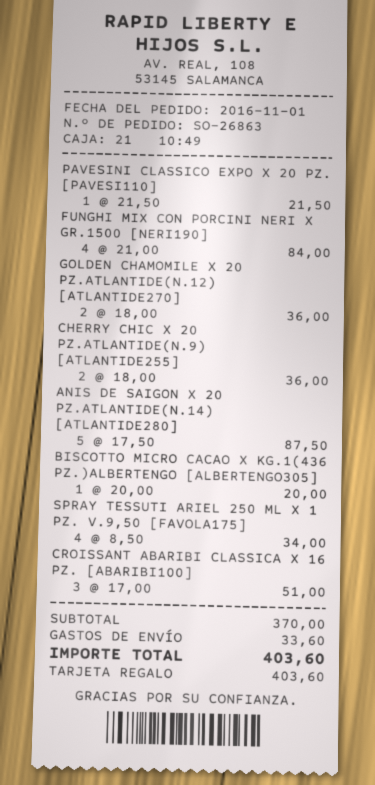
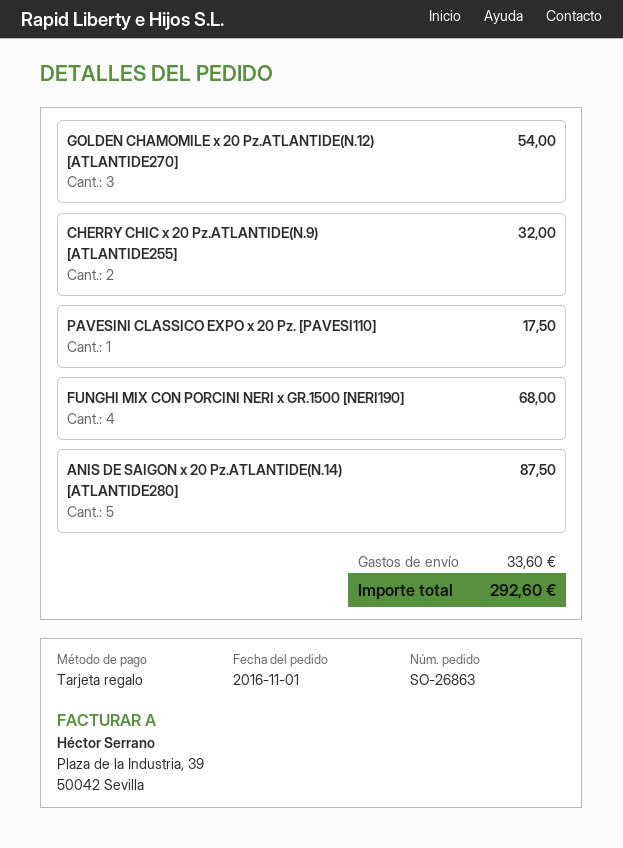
PAVESINI CLASSICO EXPO X 20 PZ. [PAVESI110]: 1 for 21.50 -> 1 for 17.50
FUNGHI MIX CON PORCINI NERI X GR.1500 [NERI190]: 4 for 84.00 -> 4 for 68.00
GOLDEN CHAMOMILE X 20 PZ.ATLANTIDE(N.12) [ATLANTIDE270]: 2 for 36.00 -> 3 for 54.00
CHERRY CHIC X 20 PZ.ATLANTIDE(N.9) [ATLANTIDE255]: 2 for 36.00 -> 2 for 32.00
BISCOTTO MICRO CACAO X KG.1(436 PZ.)ALBERTENGO [ALBERTENGO305]: 1 for 20.00 -> none
SPRAY TESSUTI ARIEL 250 ML X 1 PZ. V.9,50 [FAVOLA175]: 4 for 34.00 -> none
CROISSANT ABARIBI CLASSICA X 16 PZ. [ABARIBI100]: 3 for 51.00 -> none
total: 403.60 -> 292.60

